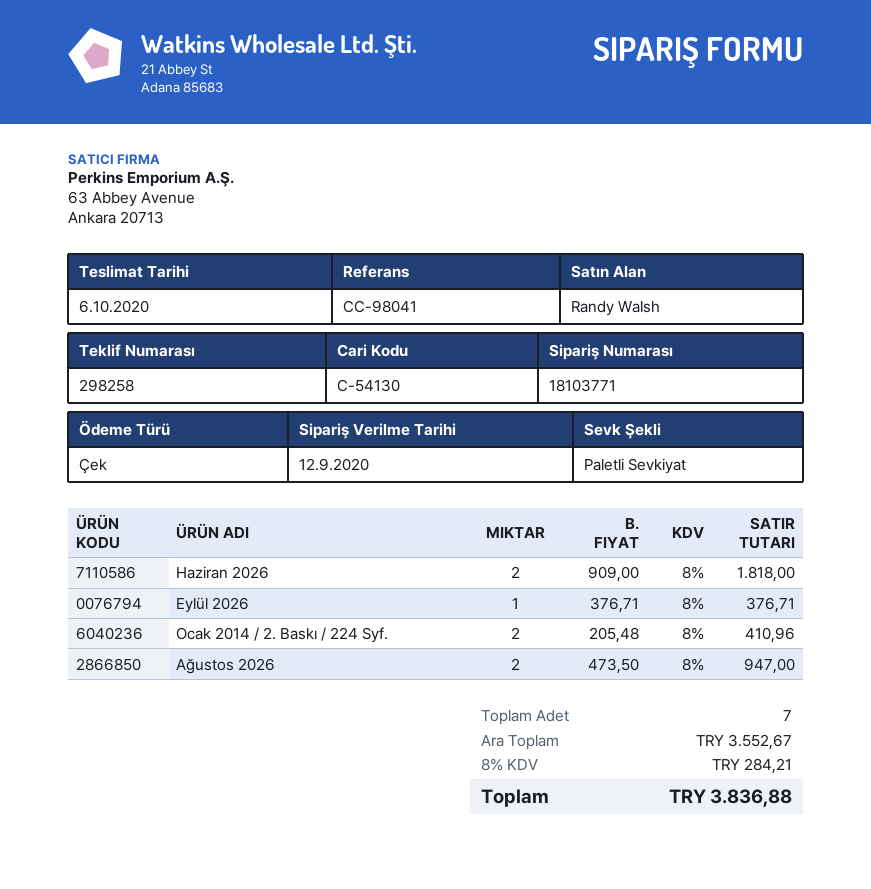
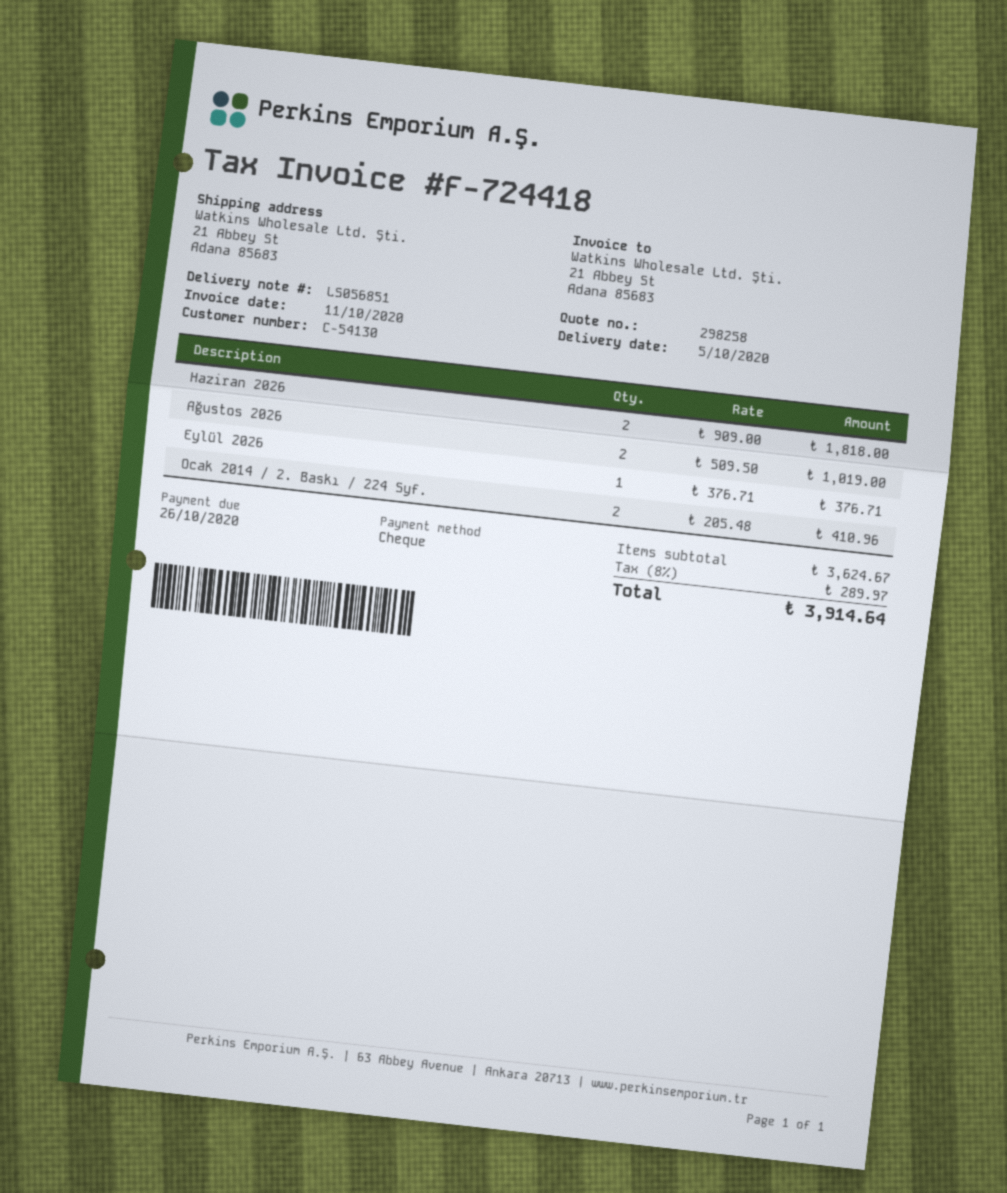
delivery date: 2020-10-06 -> 2020-10-05
Ağustos 2026: 2 x 473.50 = 947.00 -> 2 x 509.50 = 1019.00
subtotal: 3552.67 -> 3624.67
tax: 8% = 284.21 -> 8% = 289.97
total: 3836.88 -> 3914.64

